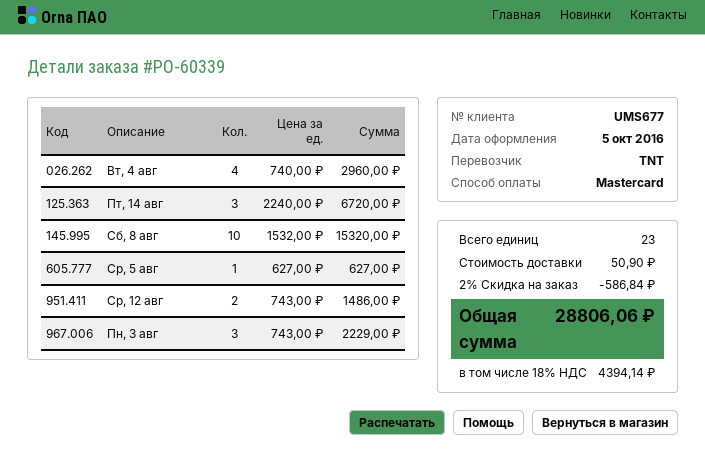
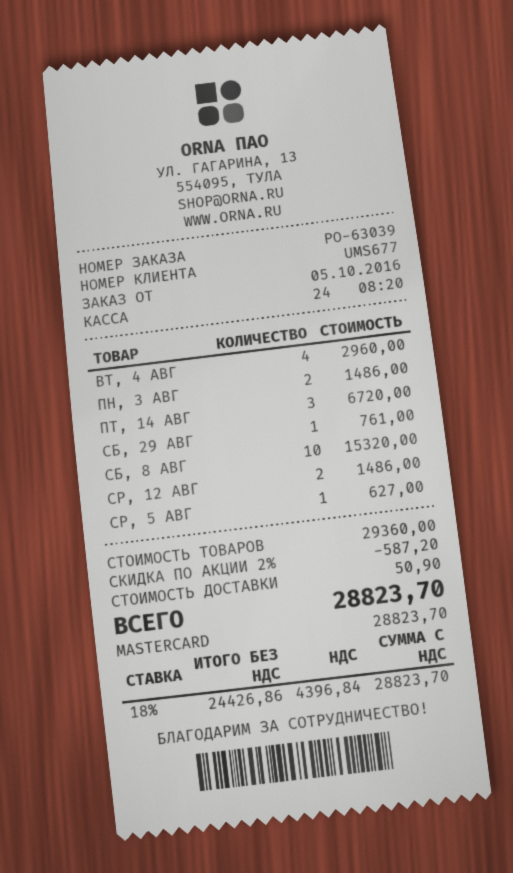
order number: PO-60339 -> PO-63039
Пн, 3 авг: 3 for 2229.00 -> 2 for 1486.00
СБ, 29 АВГ: none -> 1 for 761.00
discount: 2% = 586.84 -> 2% = 587.20
tax: 18% = 4394.14 -> 18% = 4396.84
total: 28806.06 -> 28823.70

